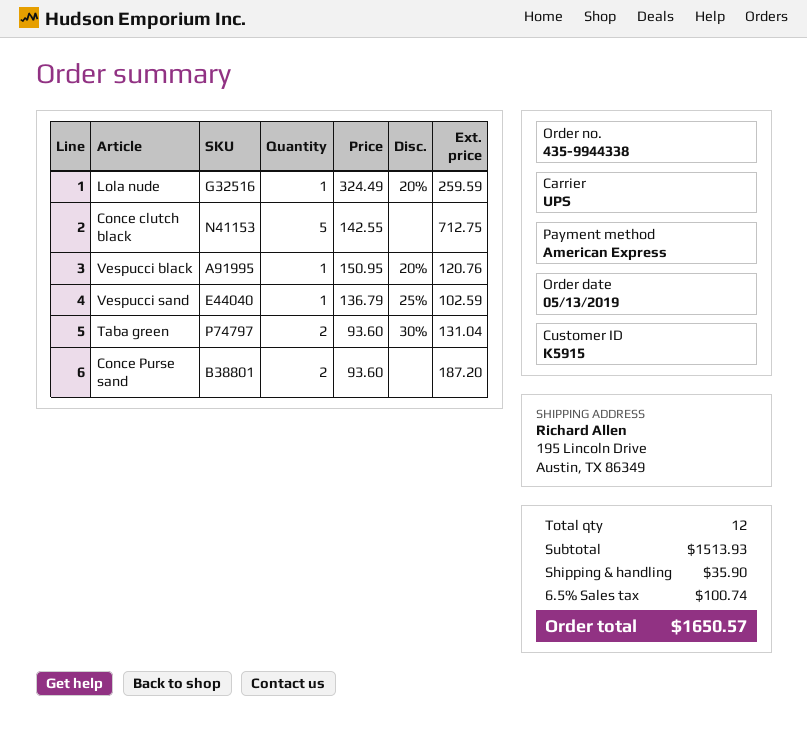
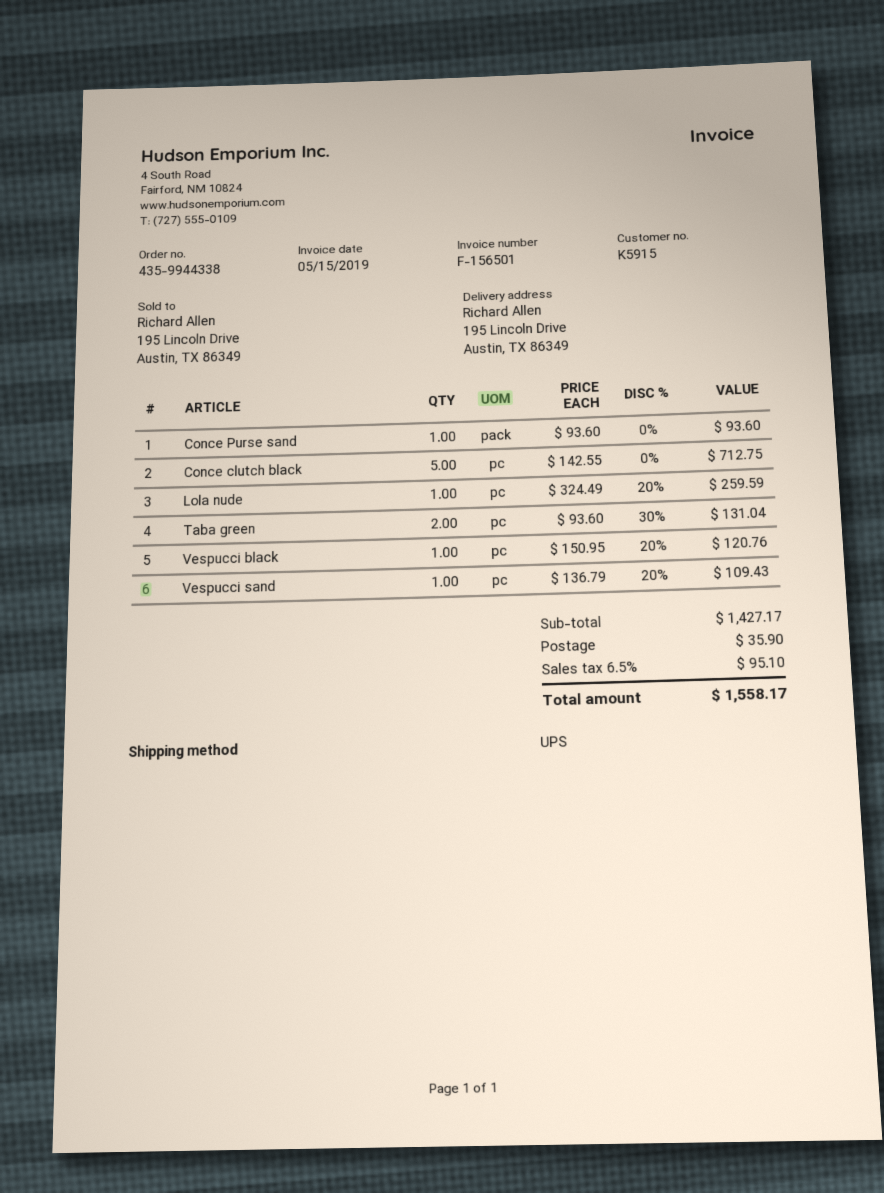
Vespucci sand: 1 x 136.79 - 25% = 102.59 -> 1 x 136.79 - 20% = 109.43
Conce Purse sand: 2 x 93.60 = 187.20 -> 1 x 93.60 = 93.60
subtotal: 1513.93 -> 1427.17
tax: 6.5% = 100.74 -> 6.5% = 95.10
total: 1650.57 -> 1558.17

